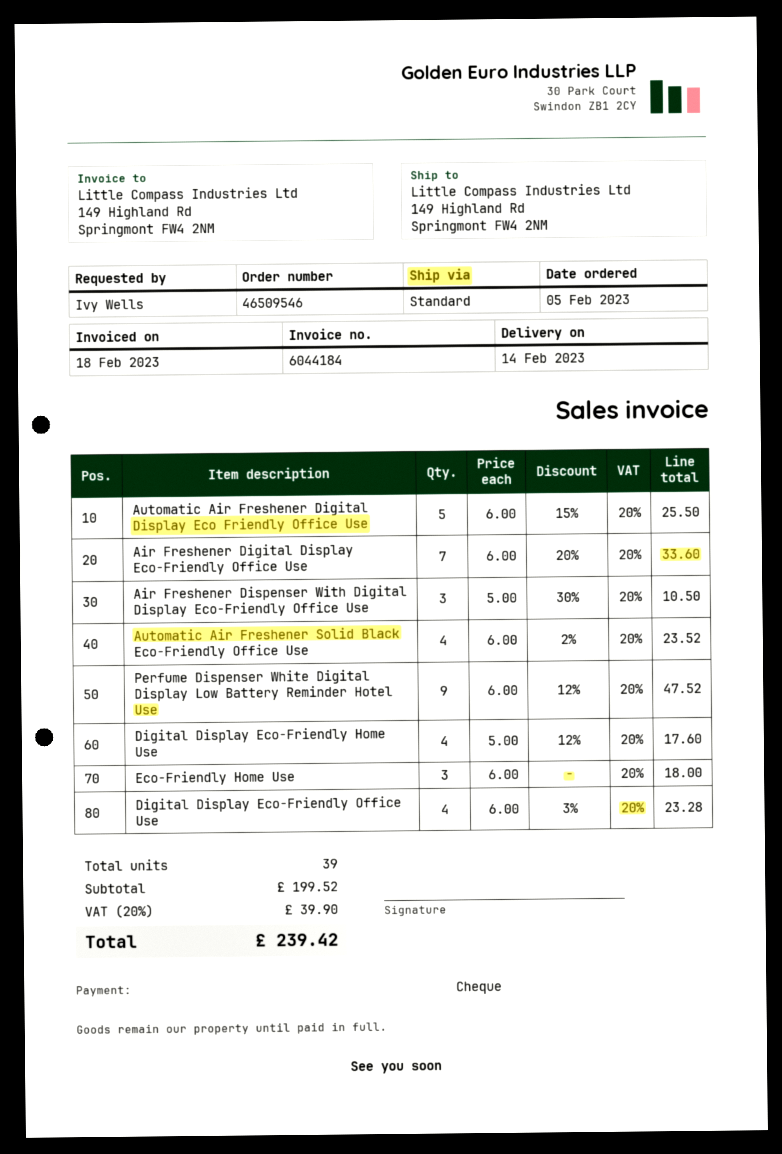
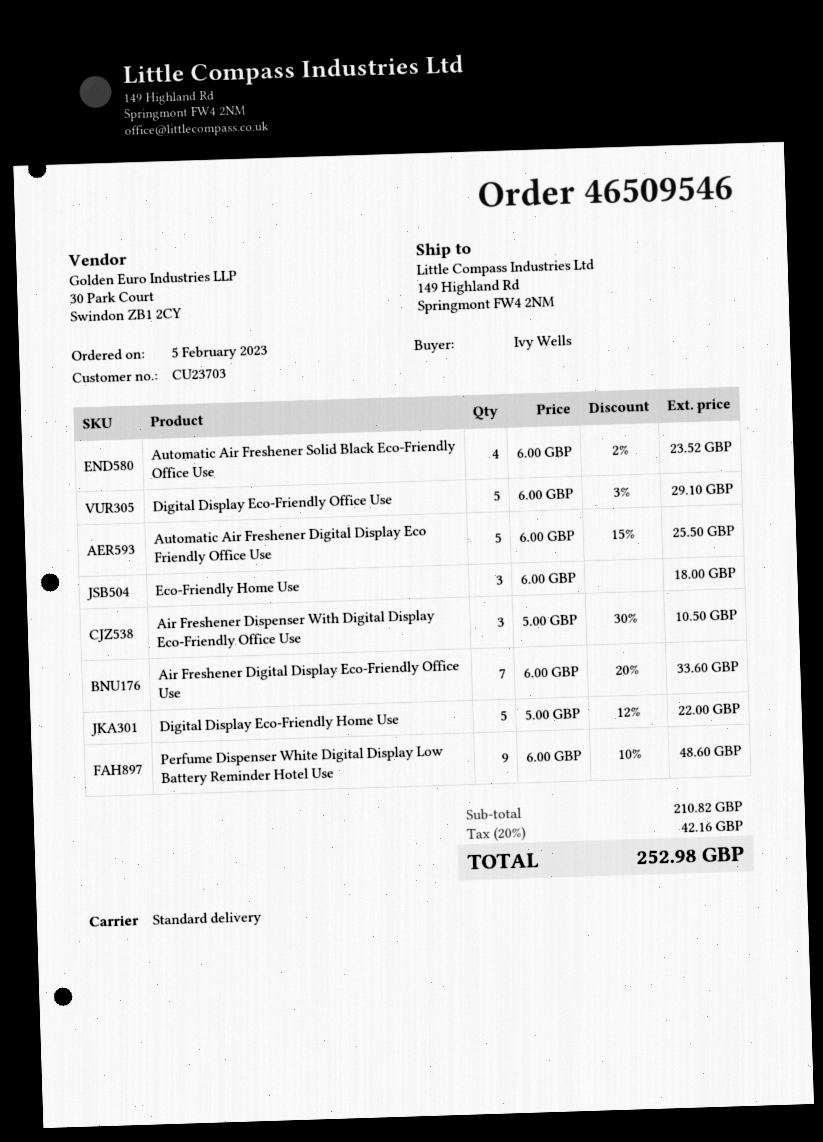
Perfume Dispenser White Digital Display Low Battery Reminder Hotel Use: 9 x 6.00 - 12% = 47.52 -> 9 x 6.00 - 10% = 48.60
Digital Display Eco-Friendly Home Use: 4 x 5.00 - 12% = 17.60 -> 5 x 5.00 - 12% = 22.00
Digital Display Eco-Friendly Office Use: 4 x 6.00 - 3% = 23.28 -> 5 x 6.00 - 3% = 29.10
subtotal: 199.52 -> 210.82
tax: 20% = 39.90 -> 20% = 42.16
total: 239.42 -> 252.98

